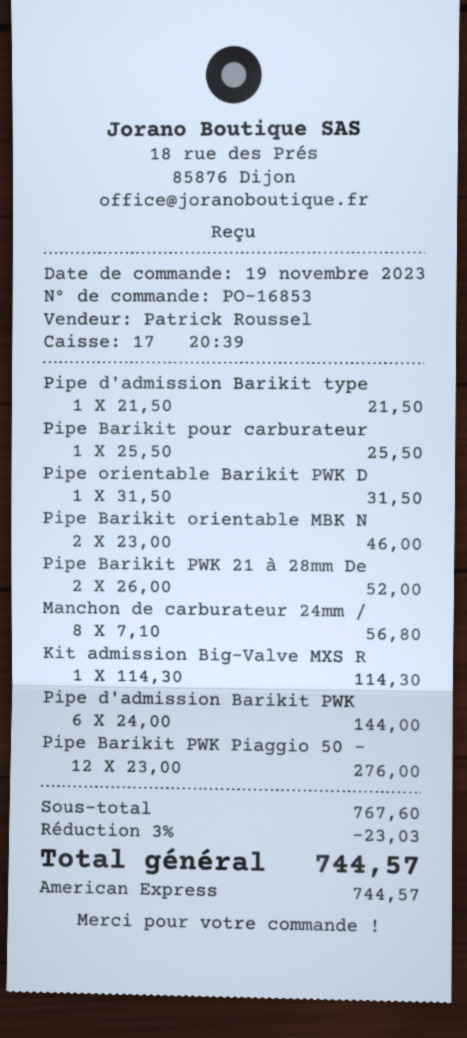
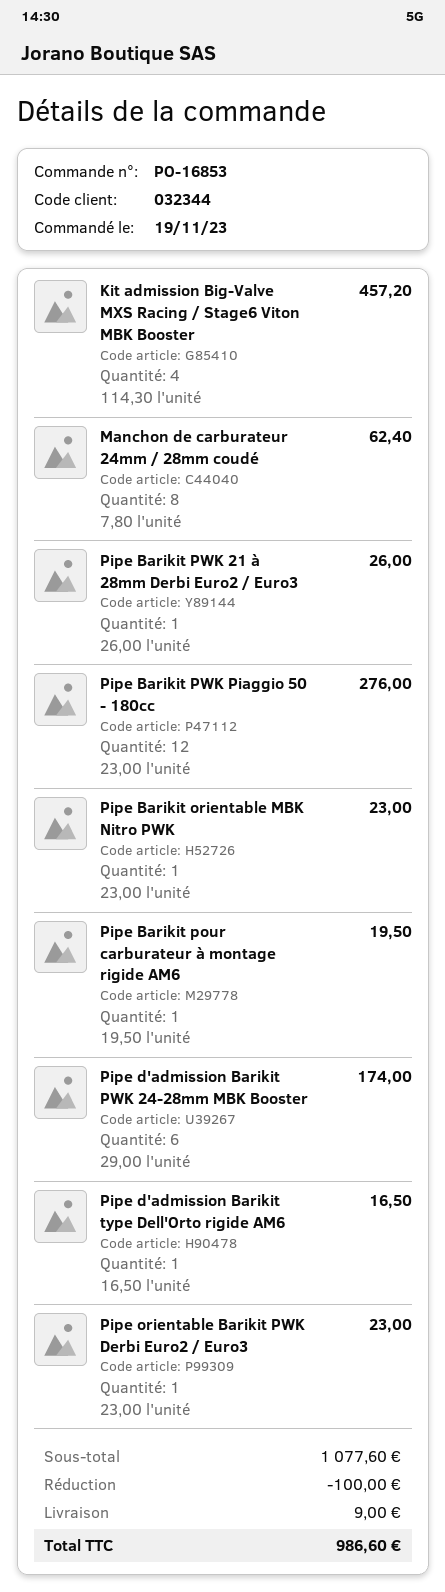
Pipe d'admission Barikit type: 1 x 21.50 = 21.50 -> 1 x 16.50 = 16.50
Pipe Barikit pour carburateur: 1 x 25.50 = 25.50 -> 1 x 19.50 = 19.50
Pipe orientable Barikit PWK D: 1 x 31.50 = 31.50 -> 1 x 23.00 = 23.00
Pipe Barikit orientable MBK N: 2 x 23.00 = 46.00 -> 1 x 23.00 = 23.00
Pipe Barikit PWK 21 à 28mm De: 2 x 26.00 = 52.00 -> 1 x 26.00 = 26.00
Manchon de carburateur 24mm /: 8 x 7.10 = 56.80 -> 8 x 7.80 = 62.40
Kit admission Big-Valve MXS R: 1 x 114.30 = 114.30 -> 4 x 114.30 = 457.20
Pipe d'admission Barikit PWK: 6 x 24.00 = 144.00 -> 6 x 29.00 = 174.00
subtotal: 767.60 -> 1077.60
discount: 23.03 -> 100.00
shipping: none -> 9.00
total: 744.57 -> 986.60

